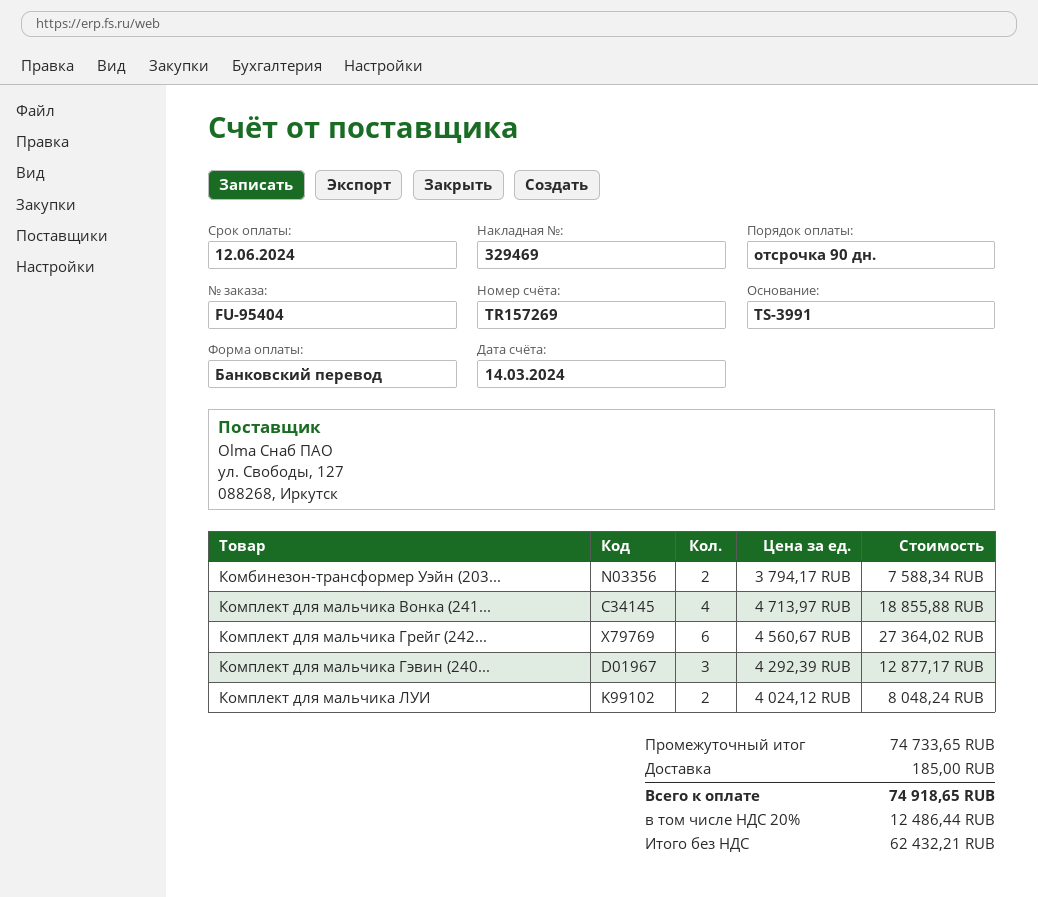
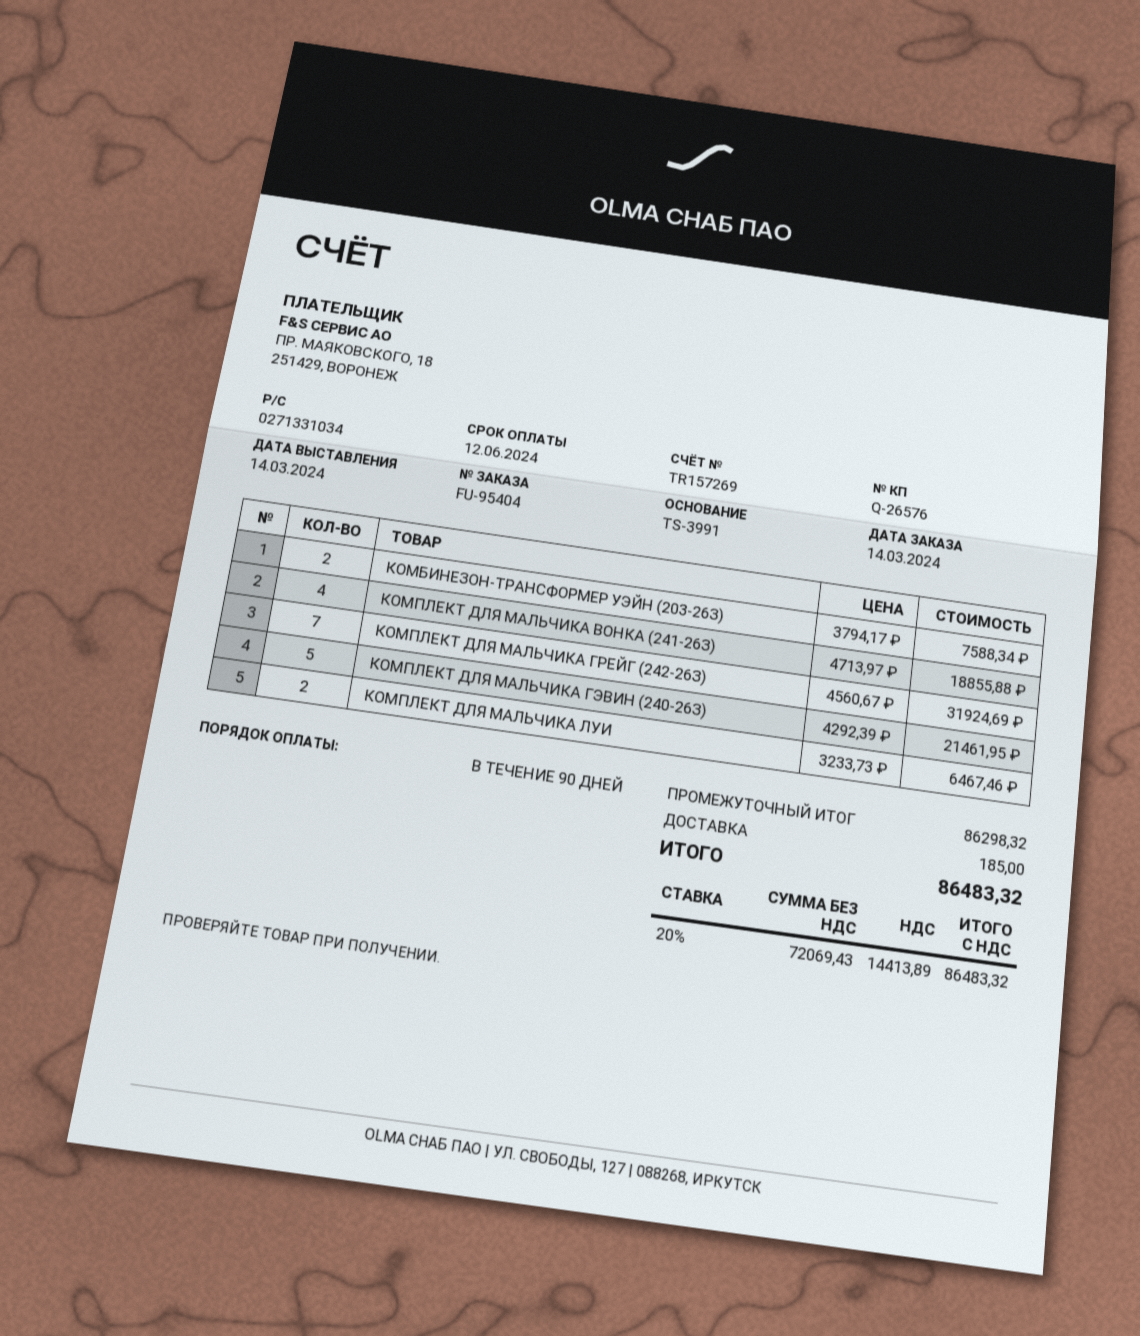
Комплект для мальчика Грейг (242...: 6 x 4560.67 = 27364.02 -> 7 x 4560.67 = 31924.69
Комплект для мальчика Гэвин (240...: 3 x 4292.39 = 12877.17 -> 5 x 4292.39 = 21461.95
Комплект для мальчика ЛУИ: 2 x 4024.12 = 8048.24 -> 2 x 3233.73 = 6467.46
subtotal: 74733.65 -> 86298.32
net: 62432.21 -> 72069.43
tax: 20% = 12486.44 -> 20% = 14413.89
total: 74918.65 -> 86483.32

